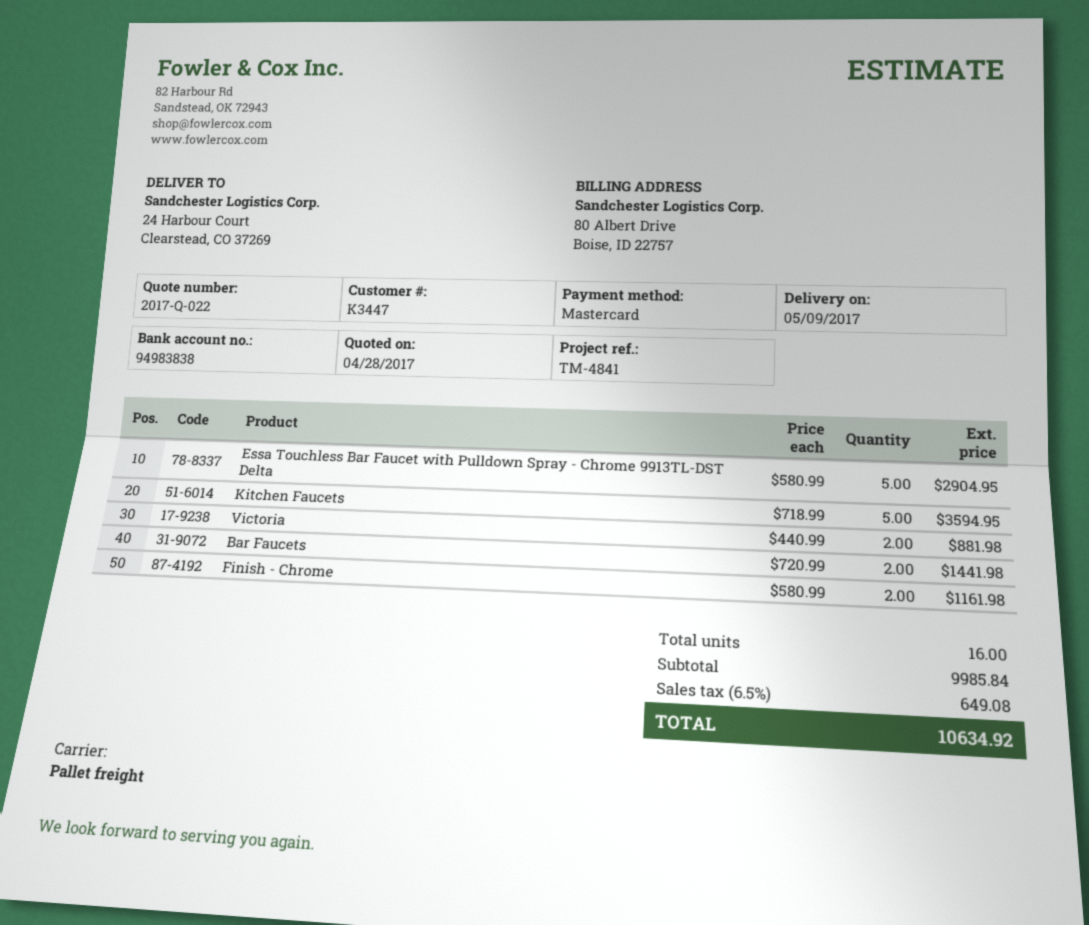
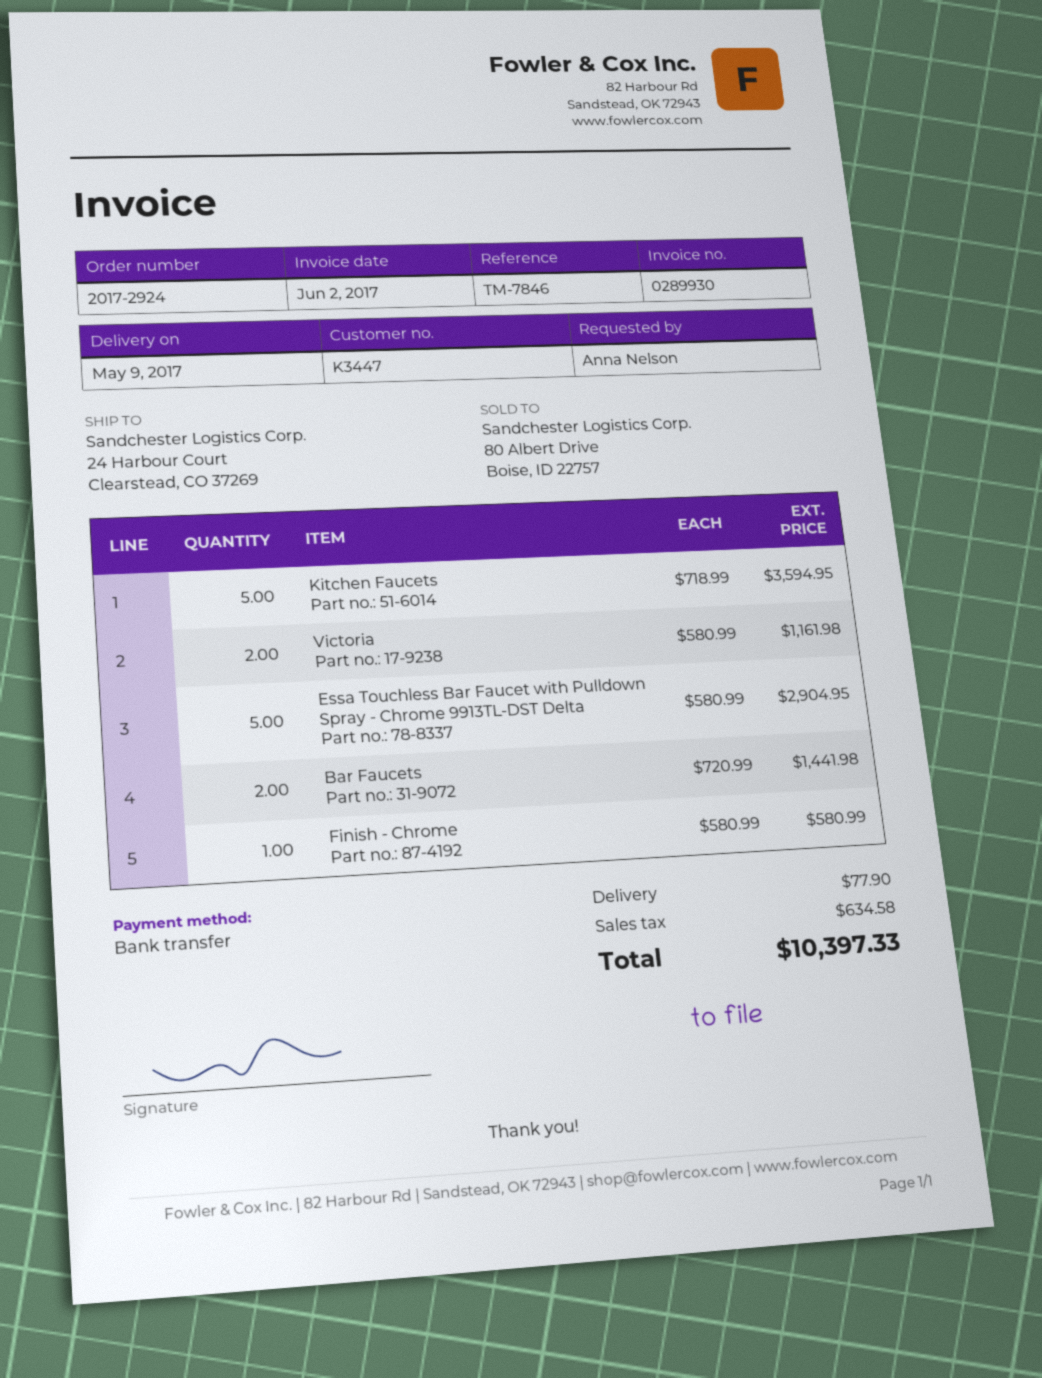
reference: TM-4841 -> TM-7846
payment method: Mastercard -> bank transfer
Victoria: 2 x 440.99 = 881.98 -> 2 x 580.99 = 1161.98
Finish - Chrome: 2 x 580.99 = 1161.98 -> 1 x 580.99 = 580.99
shipping: none -> 77.90
tax: 649.08 -> 634.58
total: 10634.92 -> 10397.33

